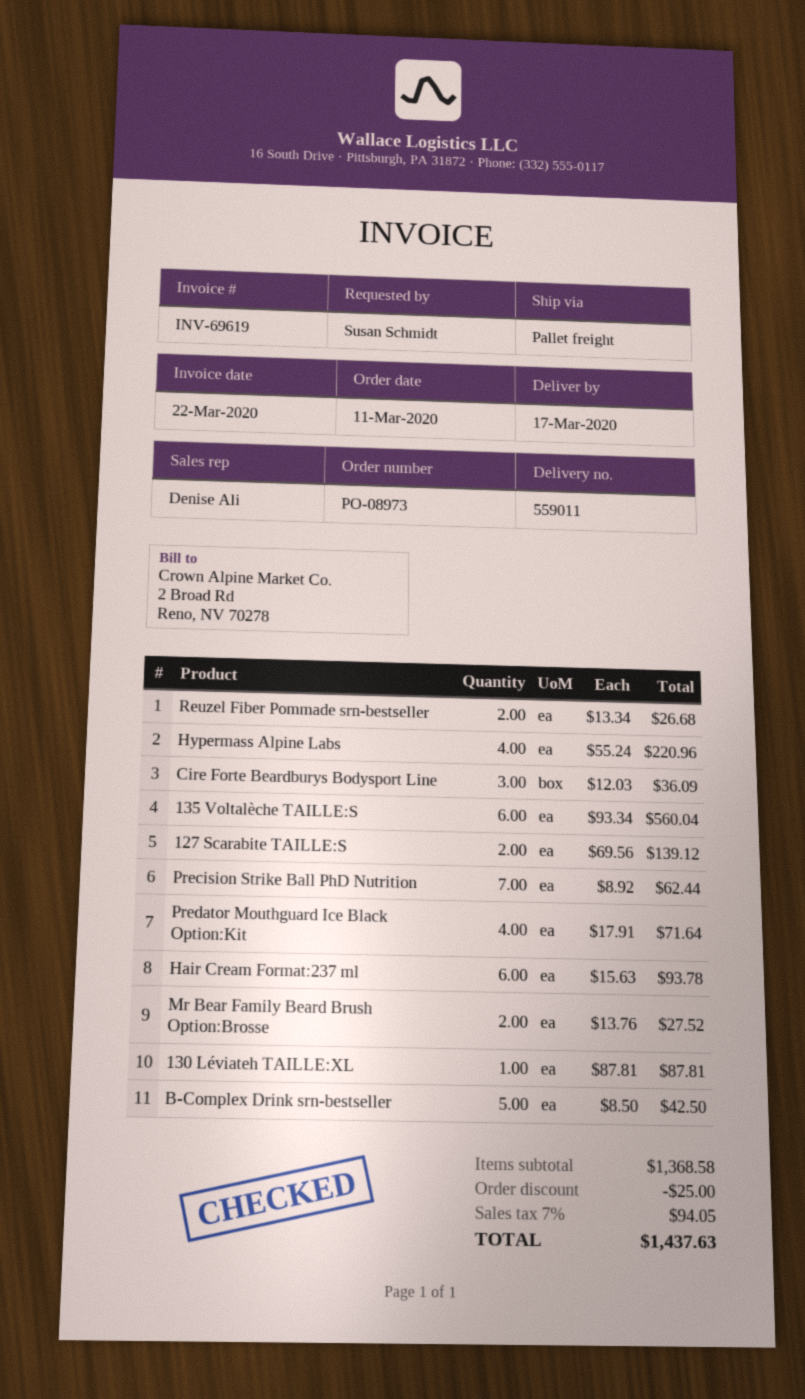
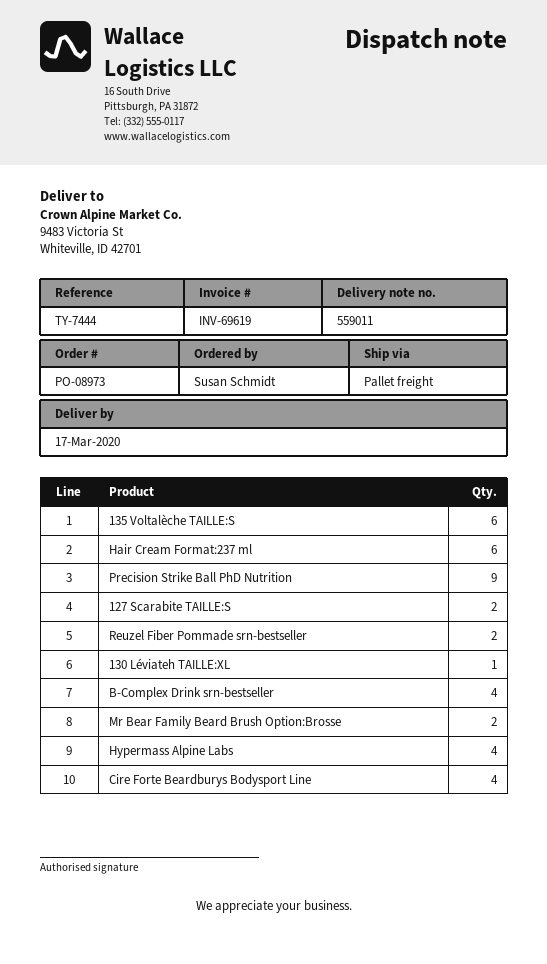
Cire Forte Beardburys Bodysport Line: 3 -> 4
Precision Strike Ball PhD Nutrition: 7 -> 9
Predator Mouthguard Ice Black Option:Kit: 4 -> none
B-Complex Drink srn-bestseller: 5 -> 4

